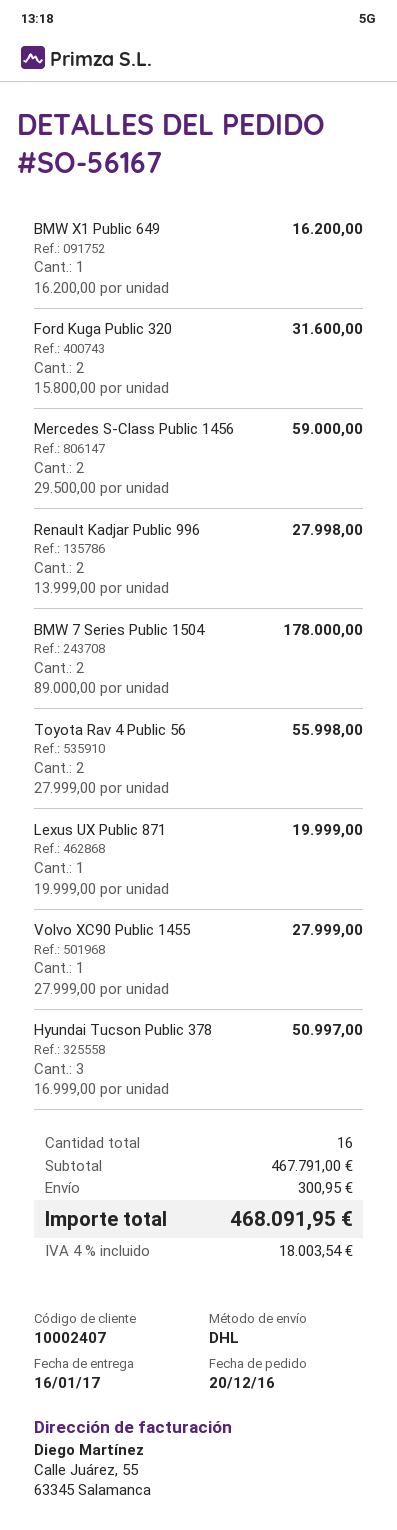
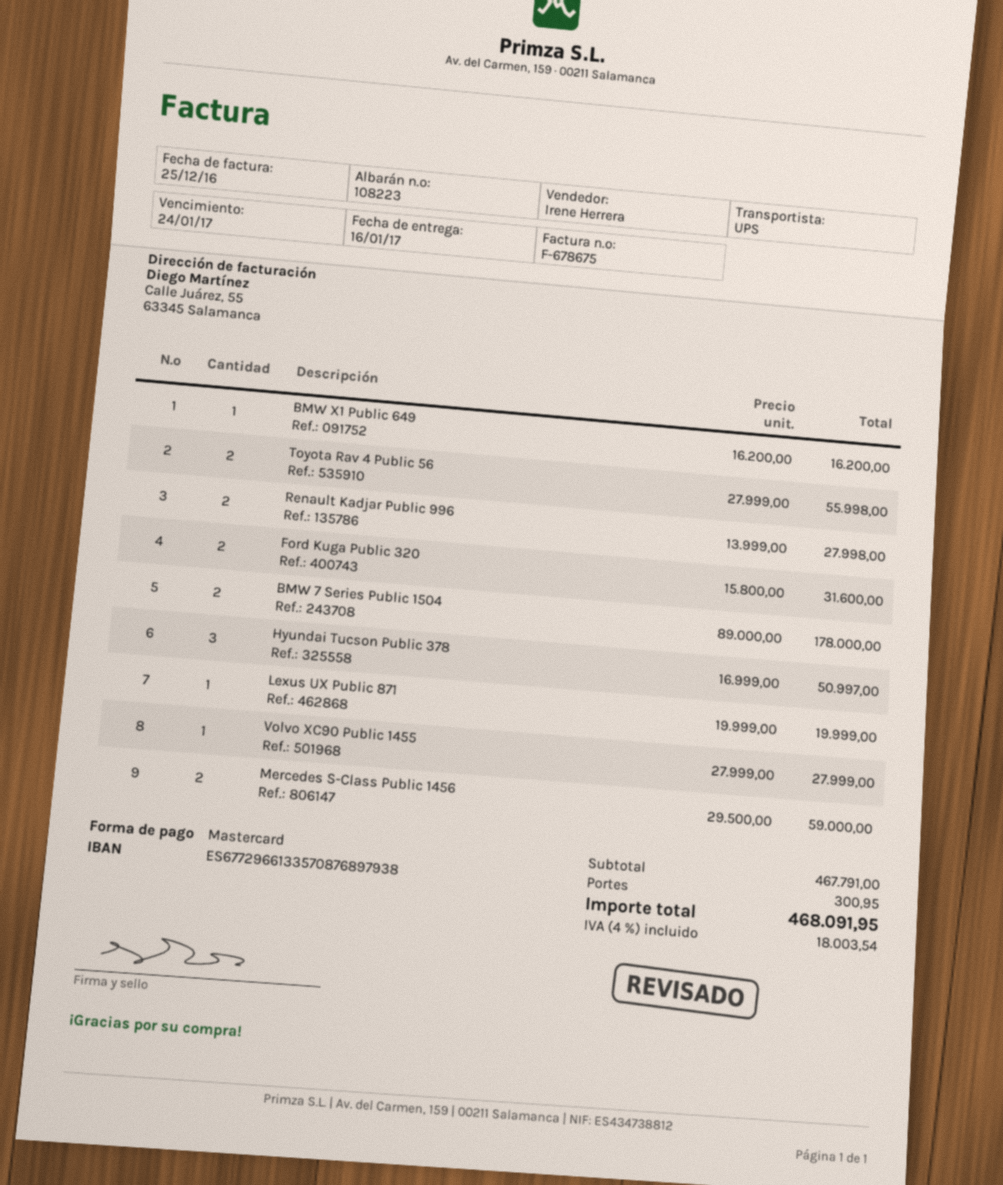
shipping method: DHL -> UPS

